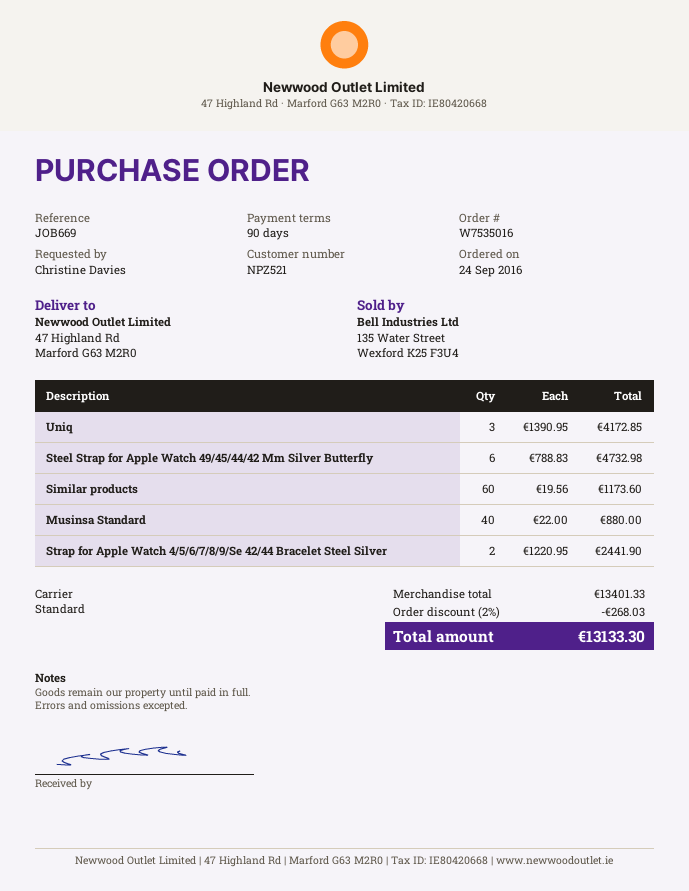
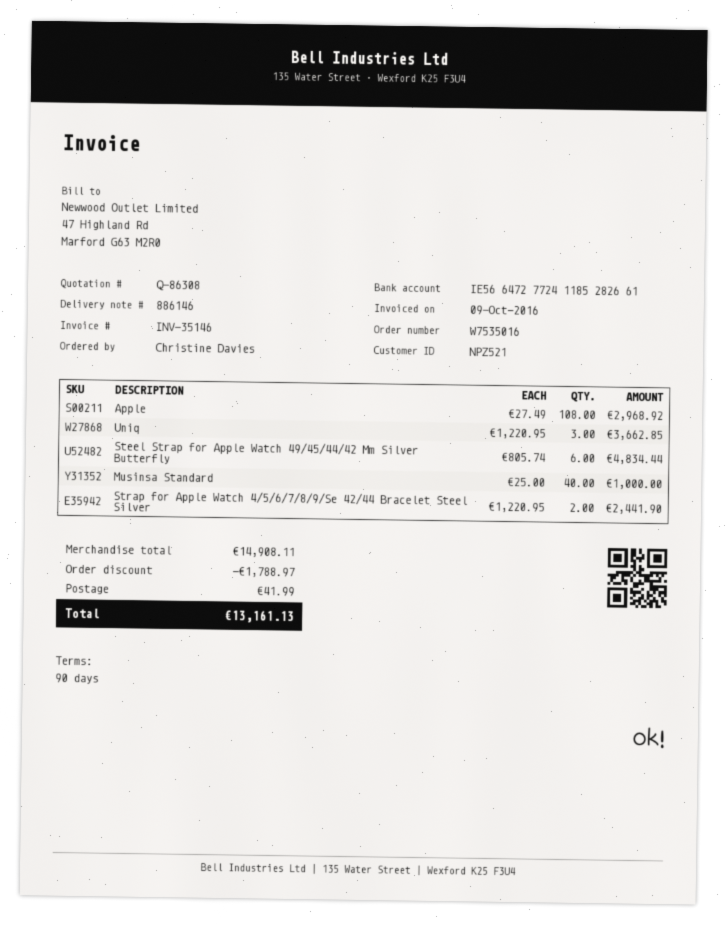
Uniq: 3 x 1390.95 = 4172.85 -> 3 x 1220.95 = 3662.85
Steel Strap for Apple Watch 49/45/44/42 Mm Silver Butterfly: 6 x 788.83 = 4732.98 -> 6 x 805.74 = 4834.44
Similar products: 60 x 19.56 = 1173.60 -> none
Musinsa Standard: 40 x 22.00 = 880.00 -> 40 x 25.00 = 1000.00
Apple: none -> 108 x 27.49 = 2968.92
subtotal: 13401.33 -> 14908.11
discount: 268.03 -> 1788.97
shipping: none -> 41.99
total: 13133.30 -> 13161.13

